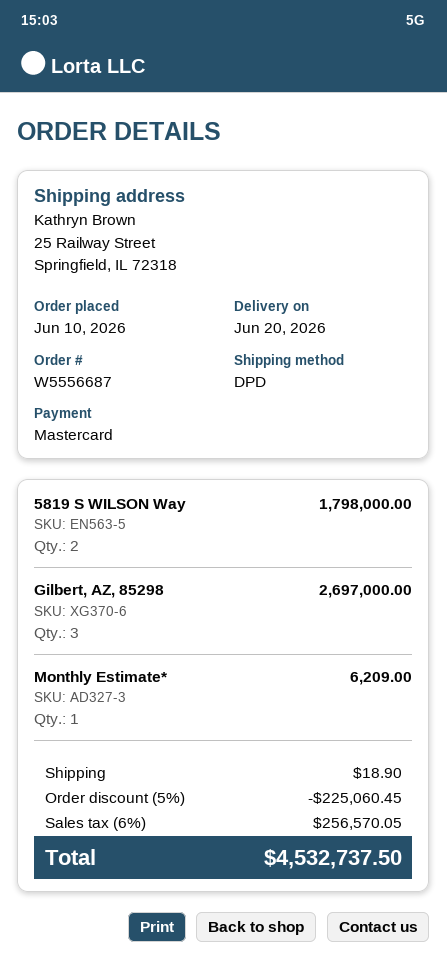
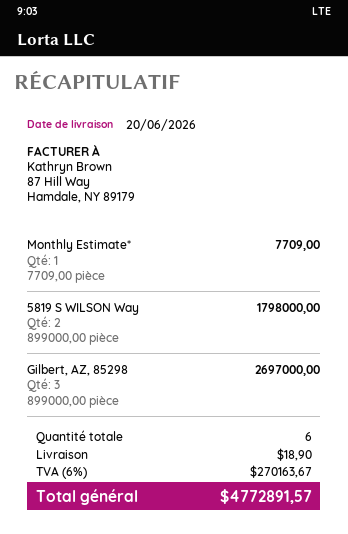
Monthly Estimate*: 1 for 6209.00 -> 1 for 7709.00
discount: 5% = 225060.45 -> none
tax: 6% = 256570.05 -> 6% = 270163.67
total: 4532737.50 -> 4772891.57

